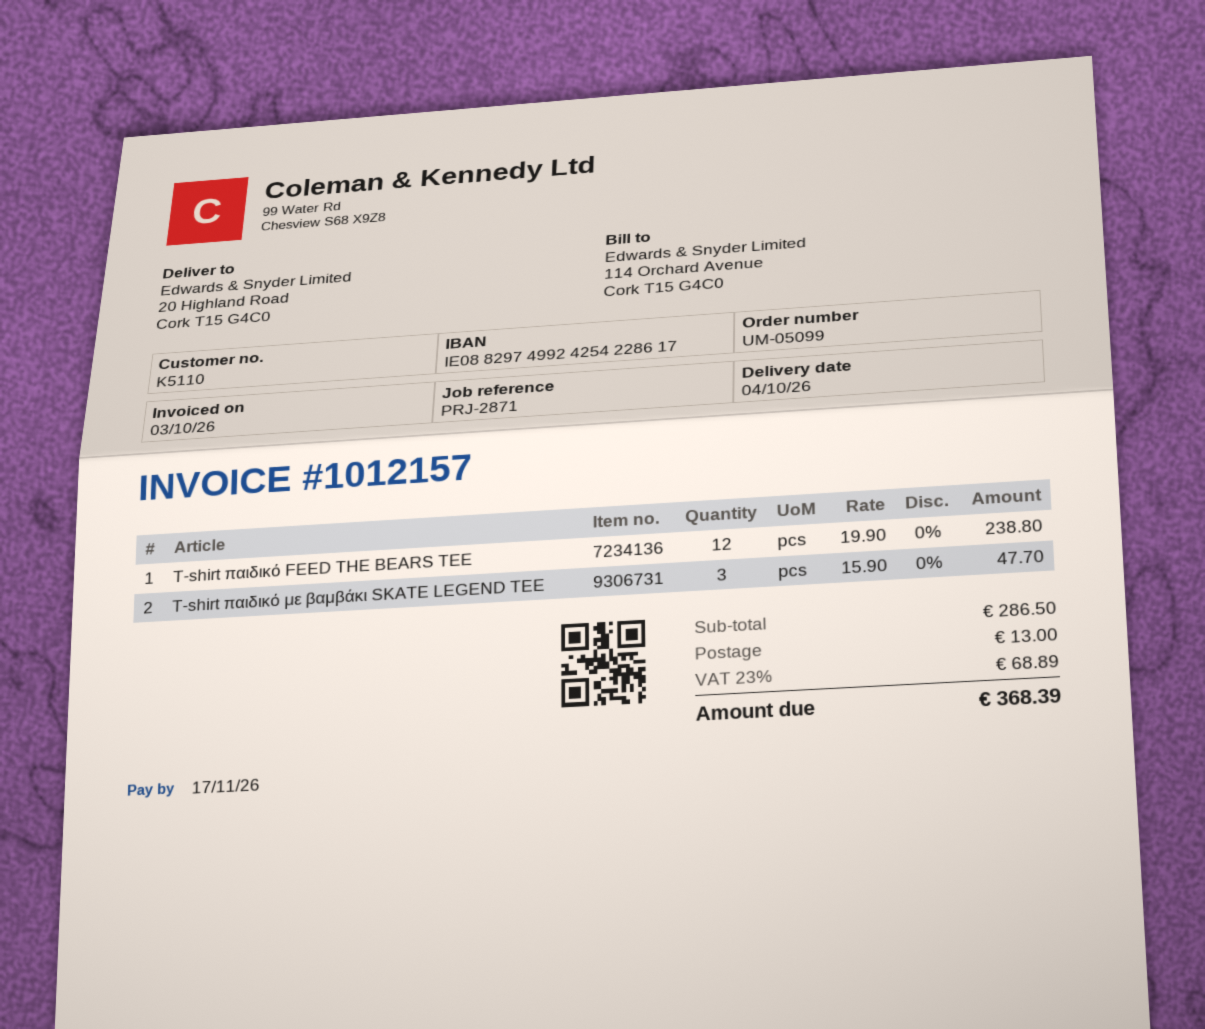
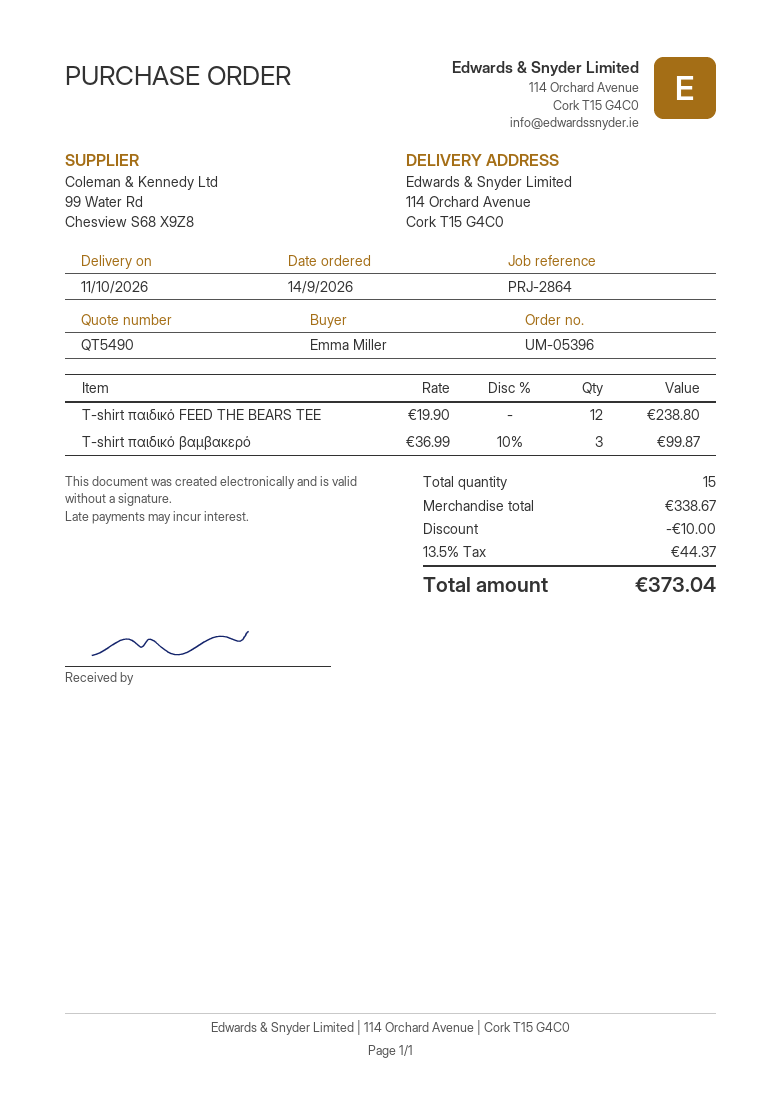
order number: UM-05099 -> UM-05396
delivery date: 2026-10-04 -> 2026-10-11
reference: PRJ-2871 -> PRJ-2864
ship to: 20 Highland Road, Cork T15 G4C0 -> 114 Orchard Avenue, Cork T15 G4C0
T-shirt παιδικό με βαμβάκι SKATE LEGEND TEE: 3 x 15.90 = 47.70 -> none
T-shirt παιδικό βαμβακερό: none -> 3 x 36.99 - 10% = 99.87
subtotal: 286.50 -> 338.67
discount: none -> 10.00
shipping: 13.00 -> none
tax: 23% = 68.89 -> 13.5% = 44.37
total: 368.39 -> 373.04

